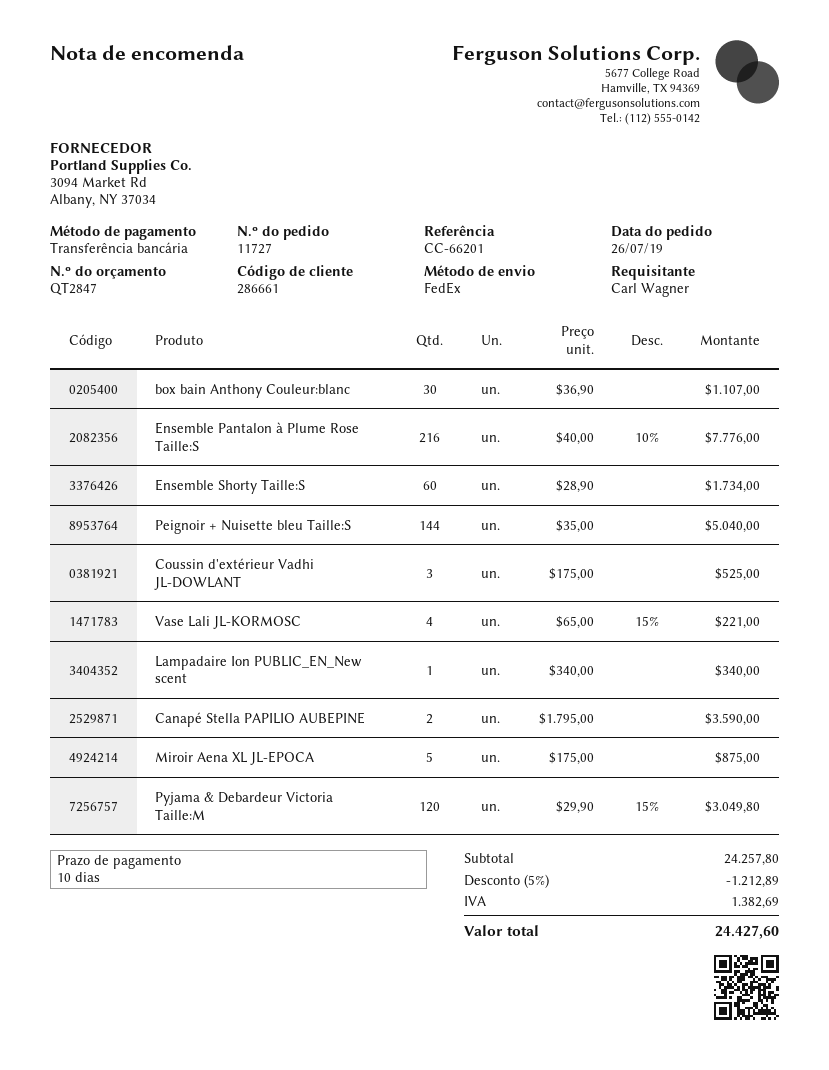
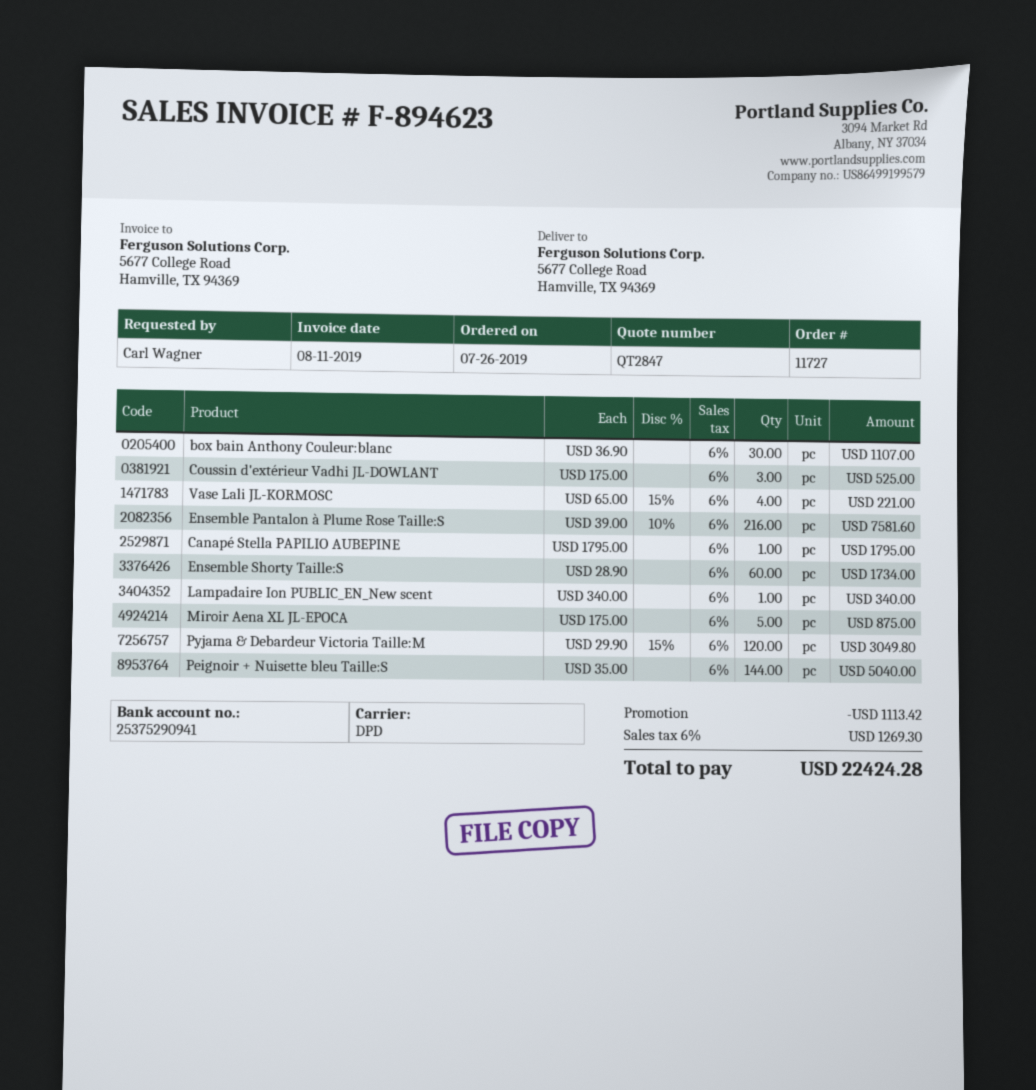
shipping method: FedEx -> DPD
Ensemble Pantalon à Plume Rose Taille:S: 216 x 40.00 - 10% = 7776.00 -> 216 x 39.00 - 10% = 7581.60
Canapé Stella PAPILIO AUBEPINE: 2 x 1795.00 = 3590.00 -> 1 x 1795.00 = 1795.00
discount: 1212.89 -> 1113.42
tax: 1382.69 -> 1269.30
total: 24427.60 -> 22424.28

